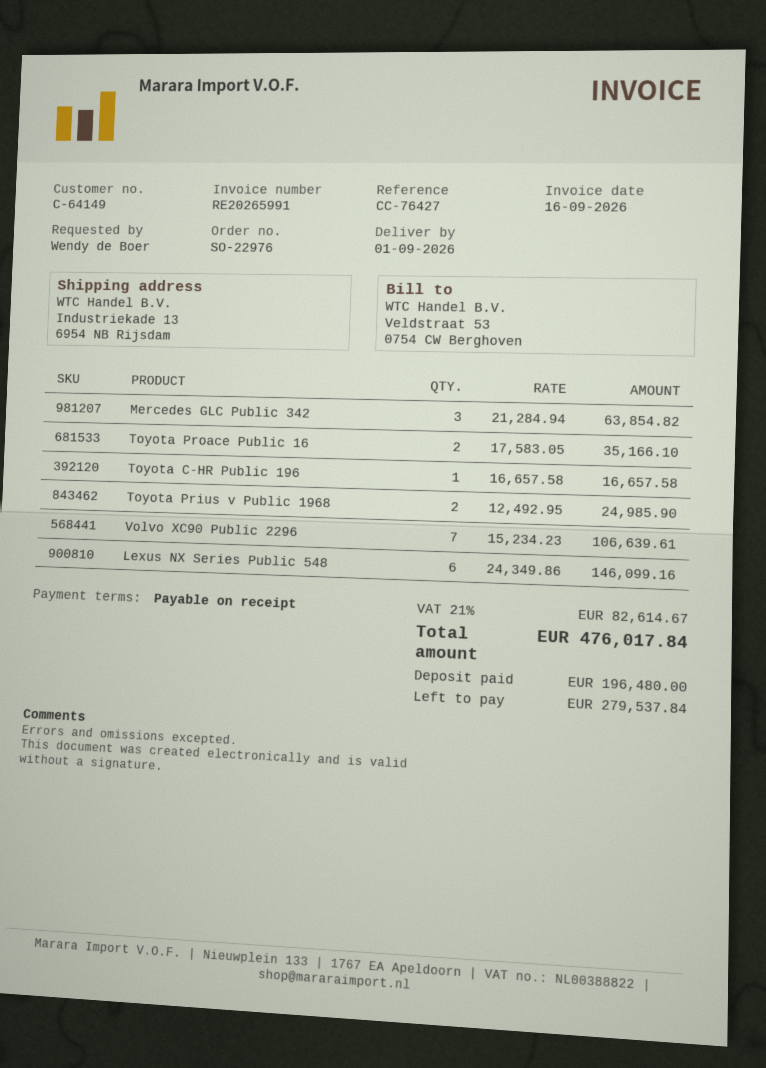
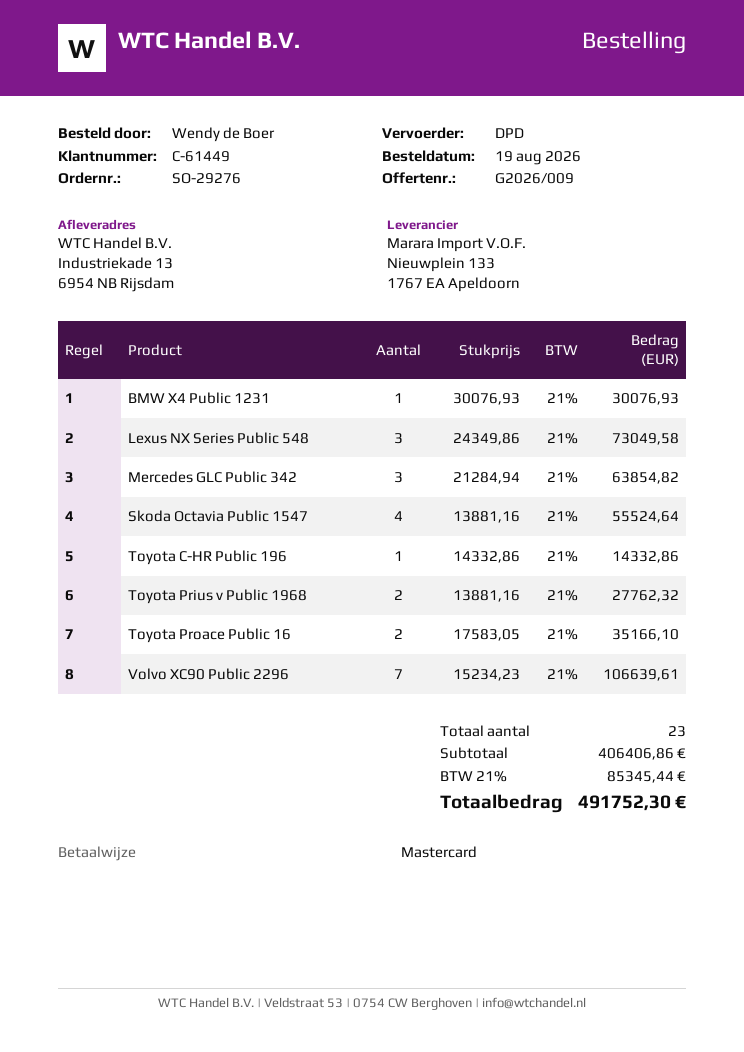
order number: SO-22976 -> SO-29276
customer number: C-64149 -> C-61449
Toyota C-HR Public 196: 1 x 16657.58 = 16657.58 -> 1 x 14332.86 = 14332.86
Toyota Prius v Public 1968: 2 x 12492.95 = 24985.90 -> 2 x 13881.16 = 27762.32
Lexus NX Series Public 548: 6 x 24349.86 = 146099.16 -> 3 x 24349.86 = 73049.58
BMW X4 Public 1231: none -> 1 x 30076.93 = 30076.93
Skoda Octavia Public 1547: none -> 4 x 13881.16 = 55524.64
tax: 21% = 82614.67 -> 21% = 85345.44
total: 476017.84 -> 491752.30

